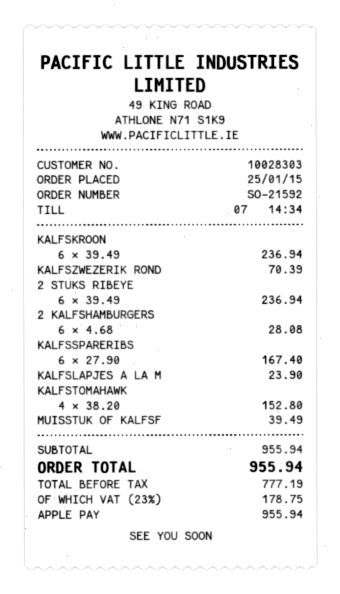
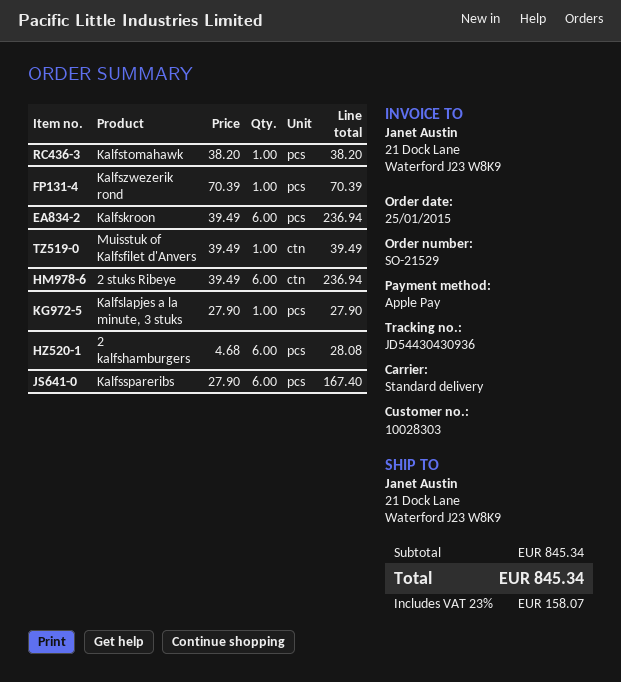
order number: SO-21592 -> SO-21529
KALFSLAPJES A LA M: 1 x 23.90 = 23.90 -> 1 x 27.90 = 27.90
KALFSTOMAHAWK: 4 x 38.20 = 152.80 -> 1 x 38.20 = 38.20
subtotal: 955.94 -> 845.34
tax: 23% = 178.75 -> 23% = 158.07
total: 955.94 -> 845.34

